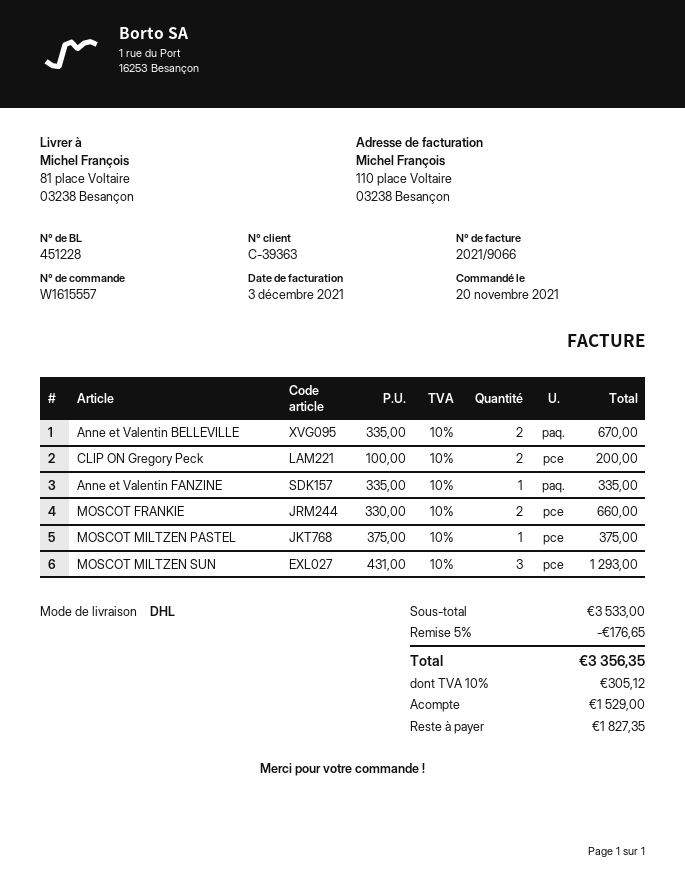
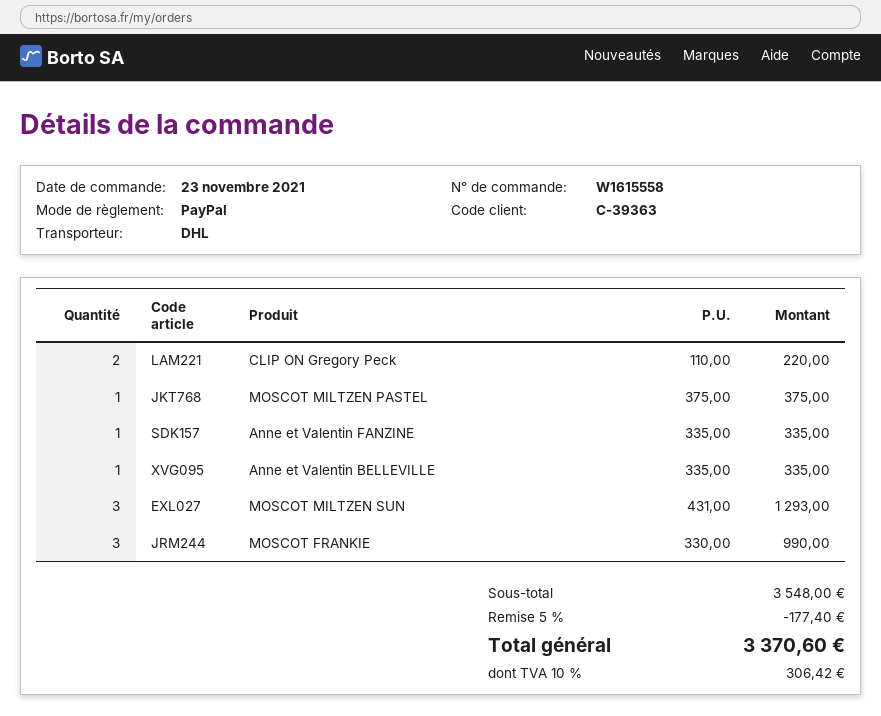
order number: W1615557 -> W1615558
order date: 2021-11-20 -> 2021-11-23
Anne et Valentin BELLEVILLE: 2 x 335.00 = 670.00 -> 1 x 335.00 = 335.00
CLIP ON Gregory Peck: 2 x 100.00 = 200.00 -> 2 x 110.00 = 220.00
MOSCOT FRANKIE: 2 x 330.00 = 660.00 -> 3 x 330.00 = 990.00
subtotal: 3533.00 -> 3548.00
discount: 5% = 176.65 -> 5% = 177.40
tax: 10% = 305.12 -> 10% = 306.42
total: 3356.35 -> 3370.60

